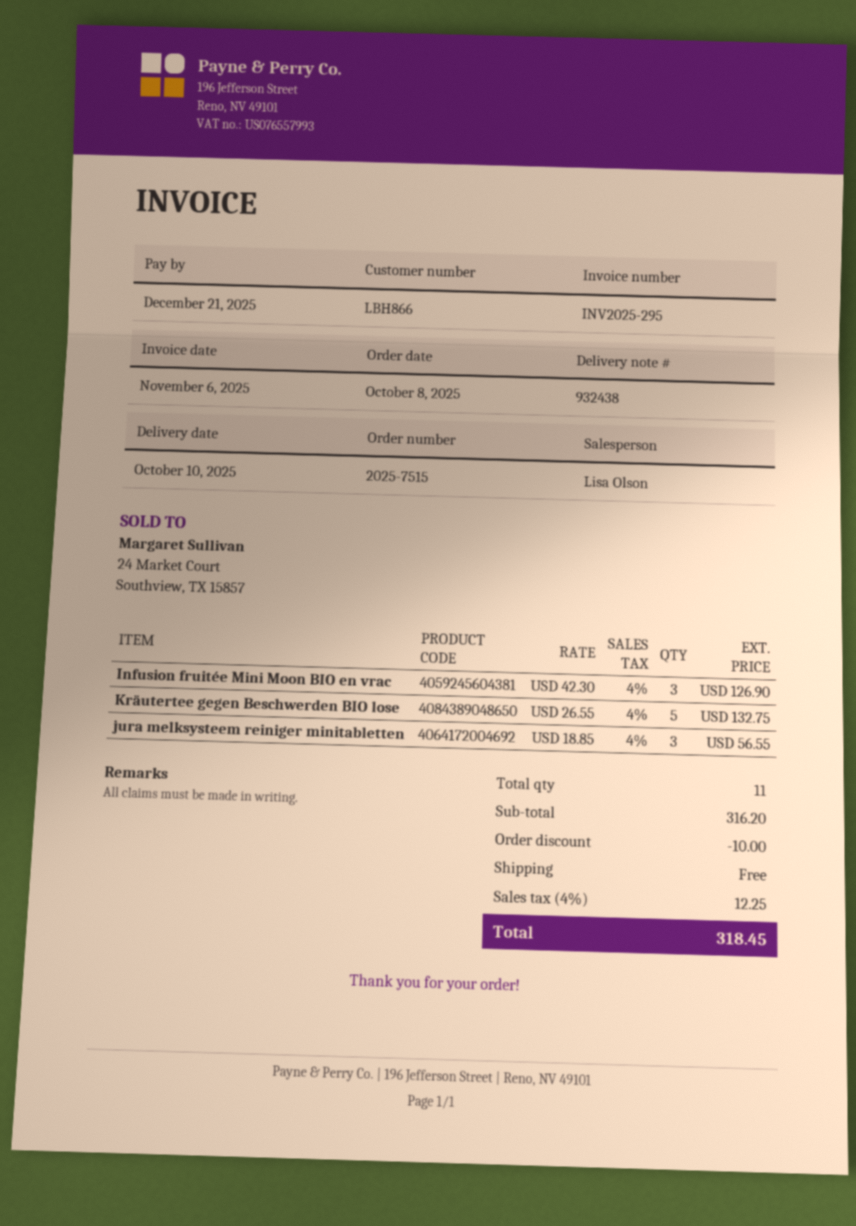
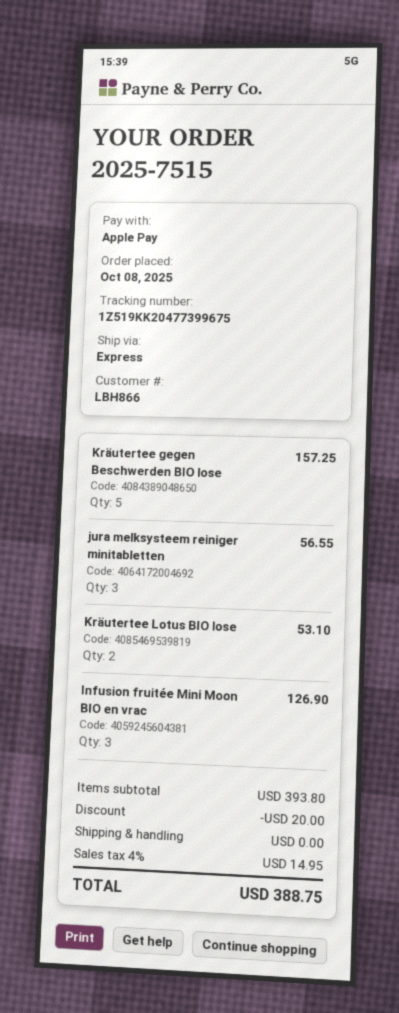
Kräutertee gegen Beschwerden BIO lose: 5 for 132.75 -> 5 for 157.25
Kräutertee Lotus BIO lose: none -> 2 for 53.10
subtotal: 316.20 -> 393.80
discount: 10.00 -> 20.00
tax: 4% = 12.25 -> 4% = 14.95
total: 318.45 -> 388.75

